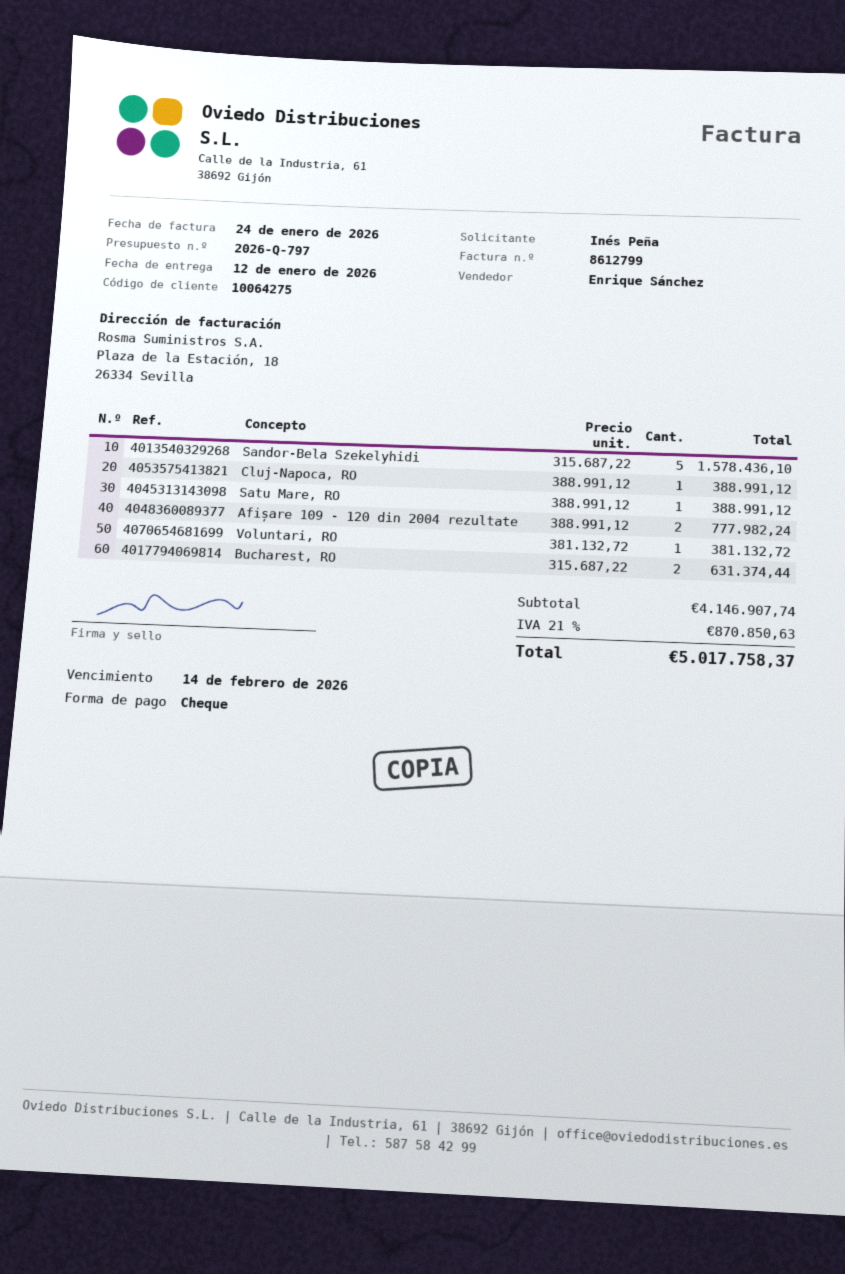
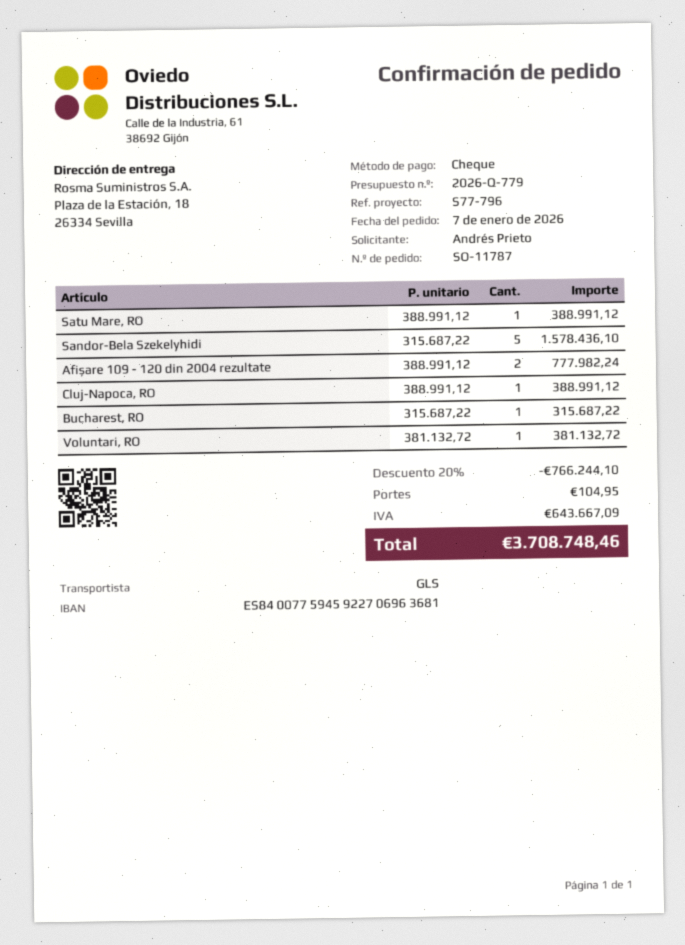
quote number: 2026-Q-797 -> 2026-Q-779
ordered by: Inés Peña -> Andrés Prieto
Bucharest, RO: 2 x 315687.22 = 631374.44 -> 1 x 315687.22 = 315687.22
discount: none -> 20% = 766244.10
shipping: none -> 104.95
tax: 870850.63 -> 643667.09
total: 5017758.37 -> 3708748.46

